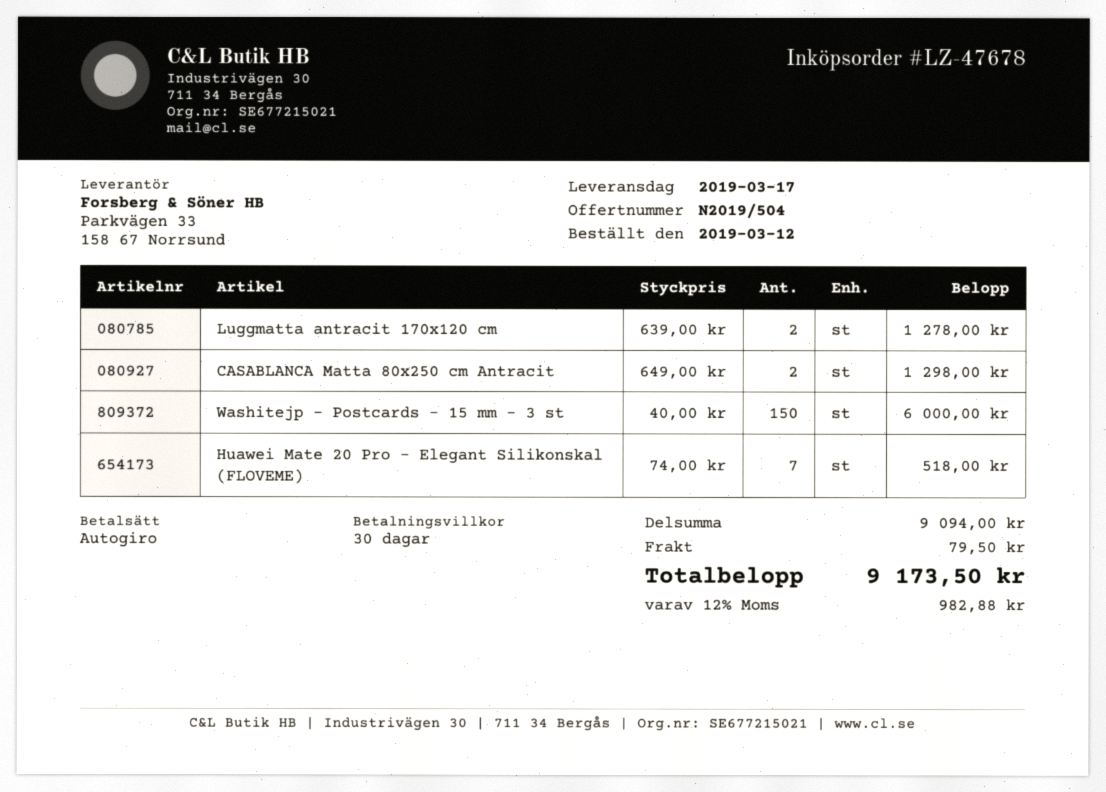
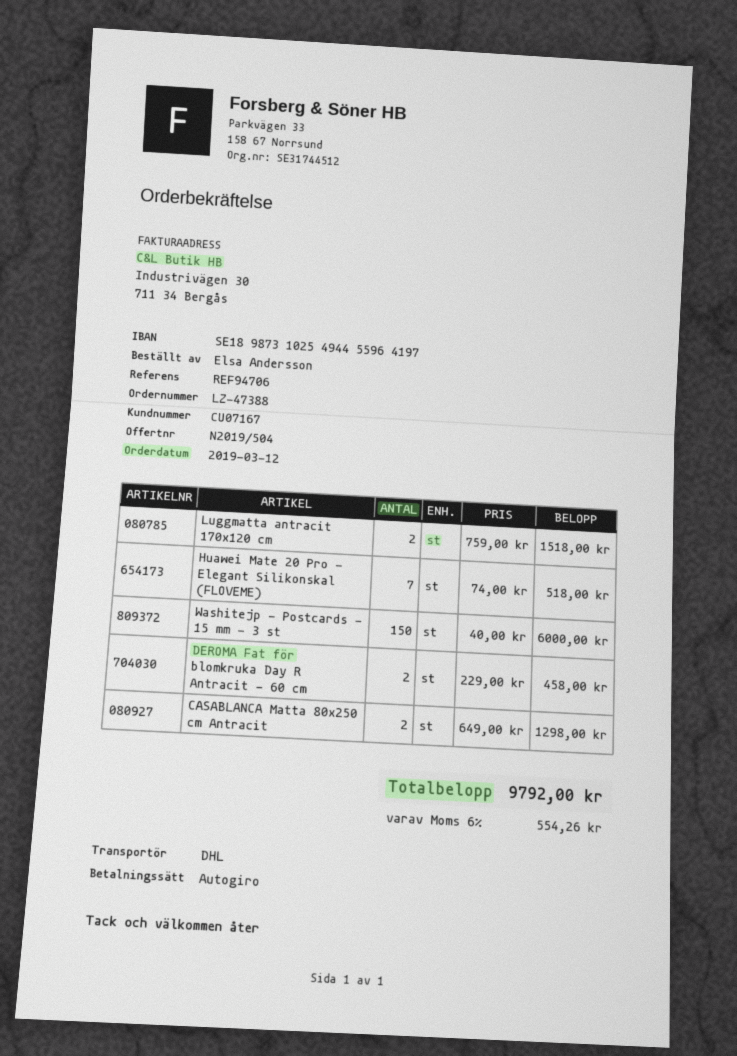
order number: LZ-47678 -> LZ-47388
Luggmatta antracit 170x120 cm: 2 x 639.00 = 1278.00 -> 2 x 759.00 = 1518.00
DEROMA Fat för blomkruka Day R Antracit - 60 cm: none -> 2 x 229.00 = 458.00
shipping: 79.50 -> none
tax: 12% = 982.88 -> 6% = 554.26
total: 9173.50 -> 9792.00

